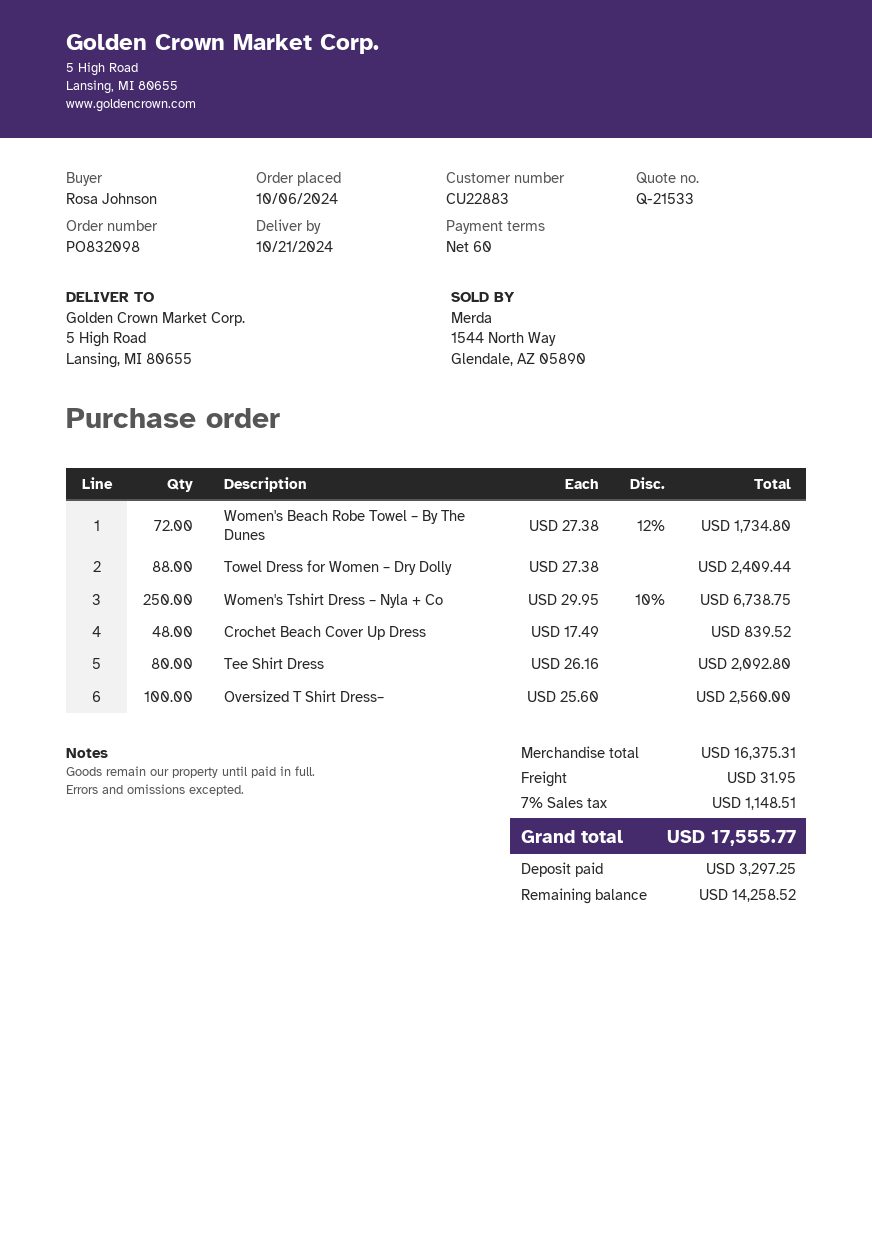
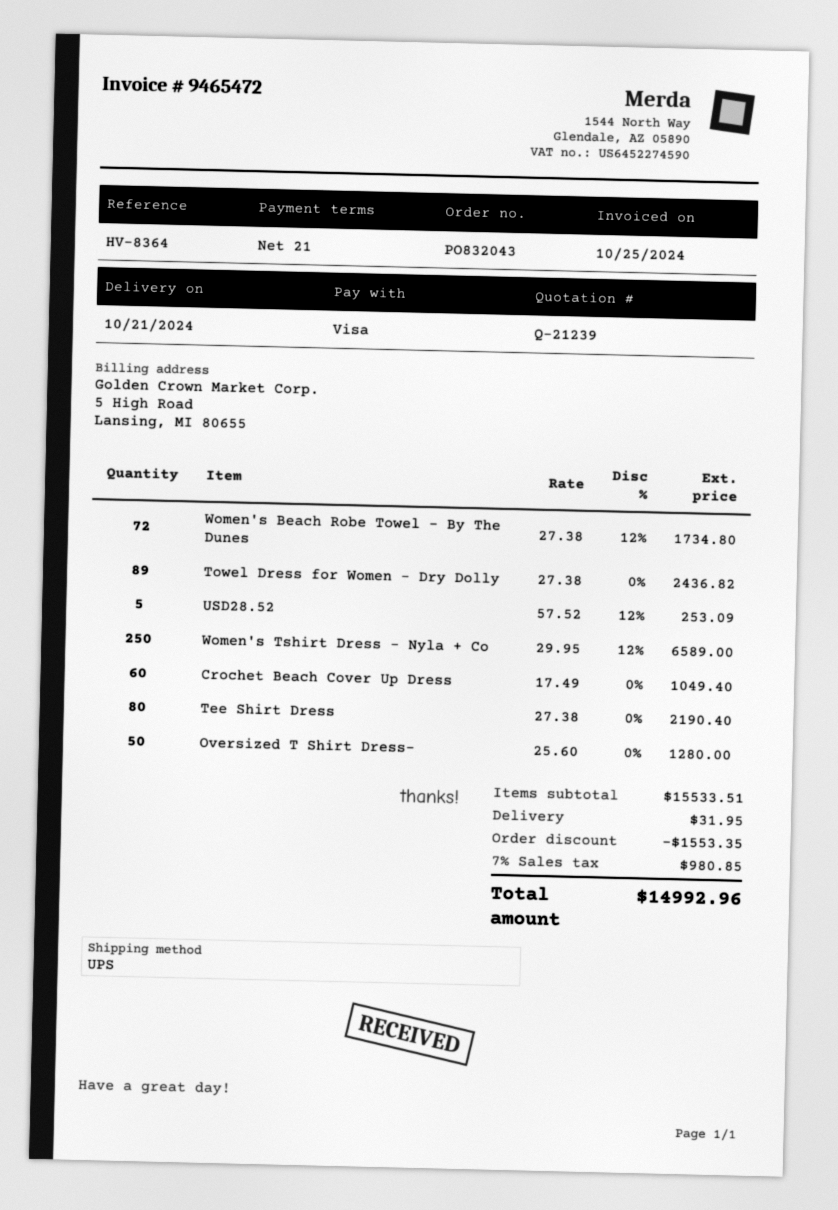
quote number: Q-21533 -> Q-21239
order number: PO832098 -> PO832043
payment terms: 60 days -> 21 days
Towel Dress for Women – Dry Dolly: 88 x 27.38 = 2409.44 -> 89 x 27.38 = 2436.82
Women's Tshirt Dress – Nyla + Co: 250 x 29.95 - 10% = 6738.75 -> 250 x 29.95 - 12% = 6589.00
Crochet Beach Cover Up Dress: 48 x 17.49 = 839.52 -> 60 x 17.49 = 1049.40
Tee Shirt Dress: 80 x 26.16 = 2092.80 -> 80 x 27.38 = 2190.40
Oversized T Shirt Dress–: 100 x 25.60 = 2560.00 -> 50 x 25.60 = 1280.00
USD28.52: none -> 5 x 57.52 - 12% = 253.09
subtotal: 16375.31 -> 15533.51
discount: none -> 1553.35
tax: 7% = 1148.51 -> 7% = 980.85
total: 17555.77 -> 14992.96

